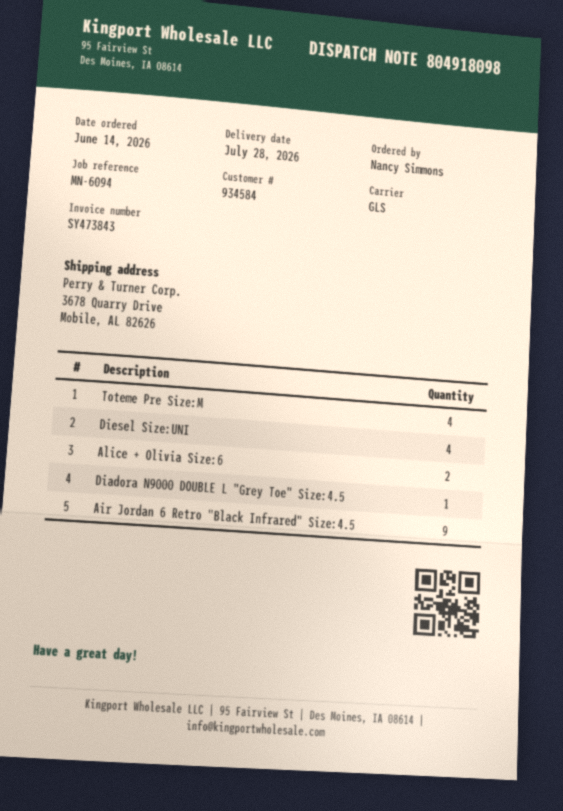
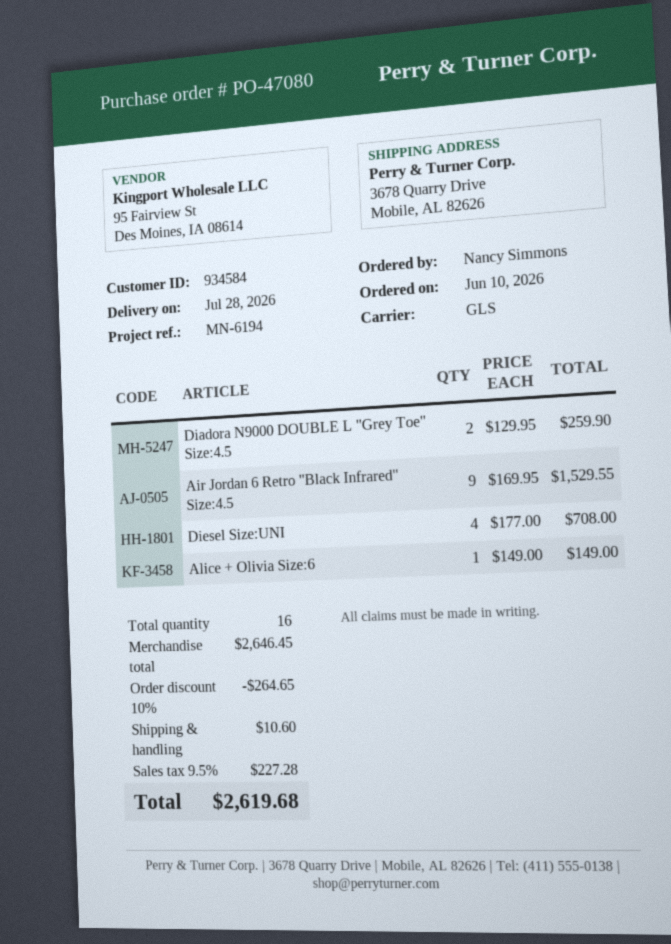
order date: 2026-06-14 -> 2026-06-10
reference: MN-6094 -> MN-6194
Toteme Pre Size:M: 4 -> none
Alice + Olivia Size:6: 2 -> 1
Diadora N9000 DOUBLE L "Grey Toe" Size:4.5: 1 -> 2

